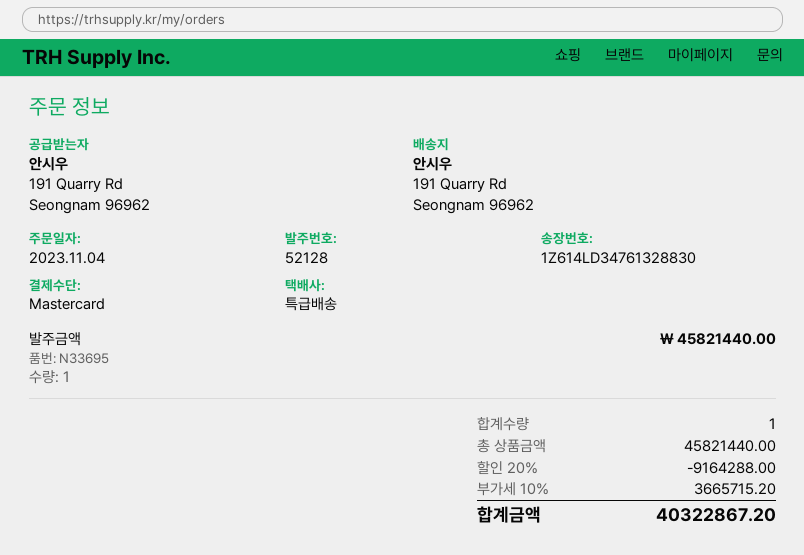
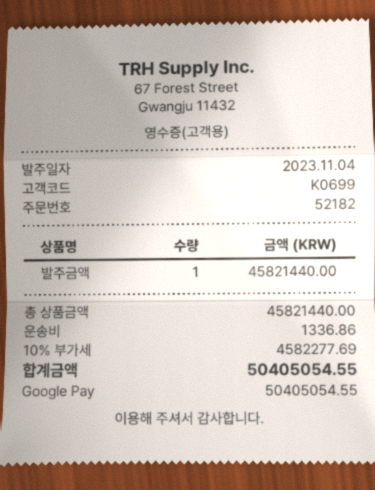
order number: 52128 -> 52182
payment method: Mastercard -> Google Pay
discount: 20% = 9164288.00 -> none
shipping: none -> 1336.86
tax: 10% = 3665715.20 -> 10% = 4582277.69
total: 40322867.20 -> 50405054.55

